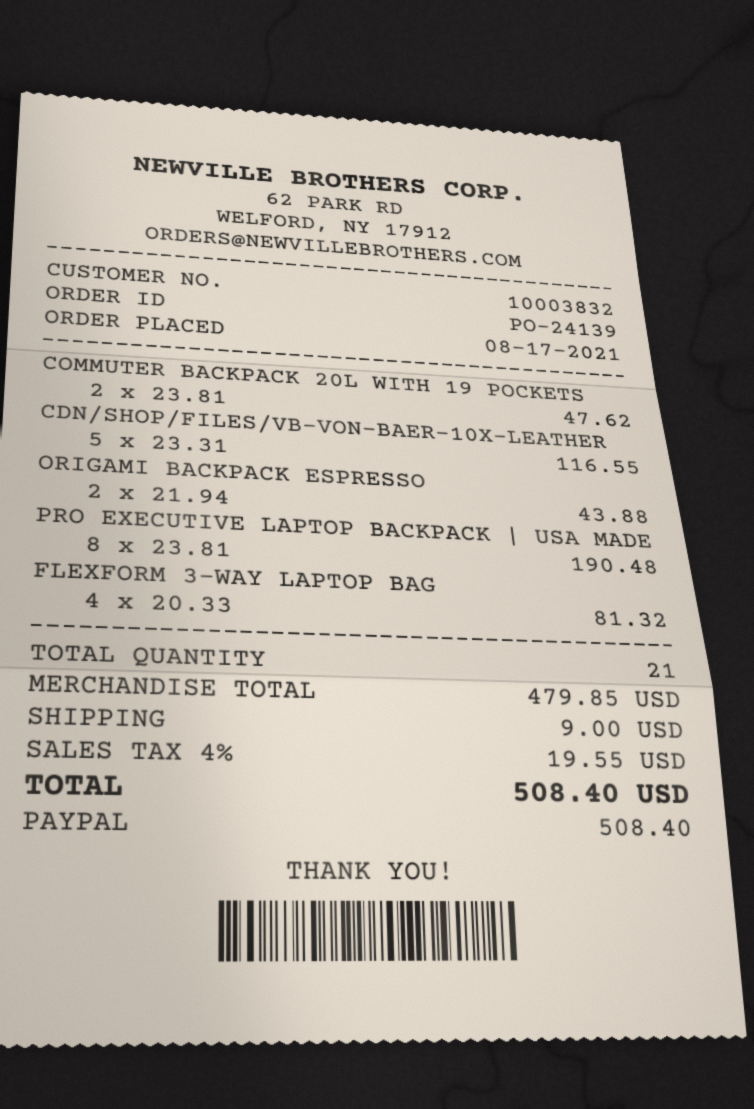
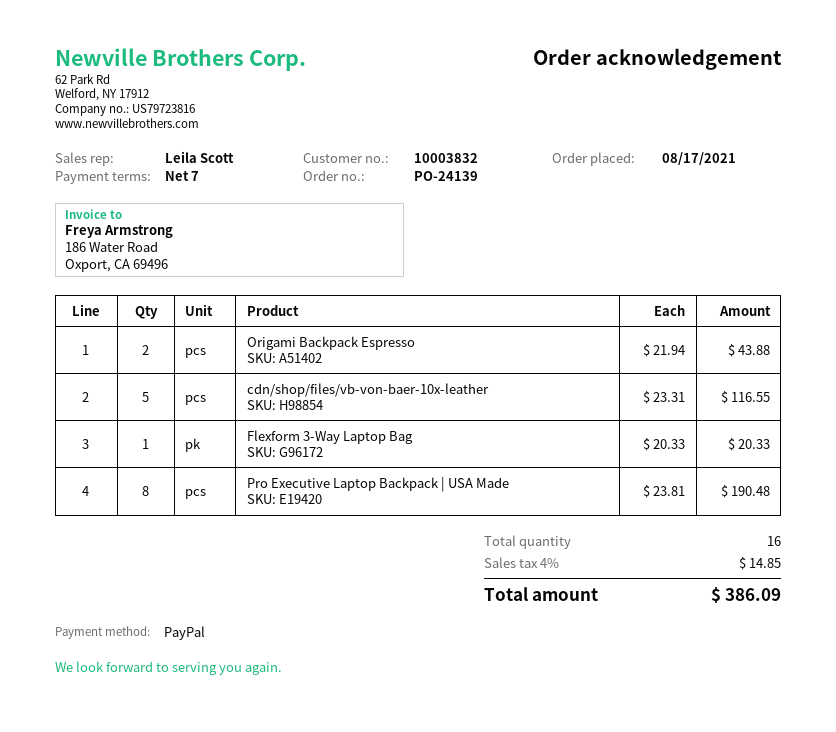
COMMUTER BACKPACK 20L WITH 19 POCKETS: 2 x 23.81 = 47.62 -> none
FLEXFORM 3-WAY LAPTOP BAG: 4 x 20.33 = 81.32 -> 1 x 20.33 = 20.33
total quantity: 21 -> 16
shipping: 9.00 -> none
tax: 4% = 19.55 -> 4% = 14.85
total: 508.40 -> 386.09

